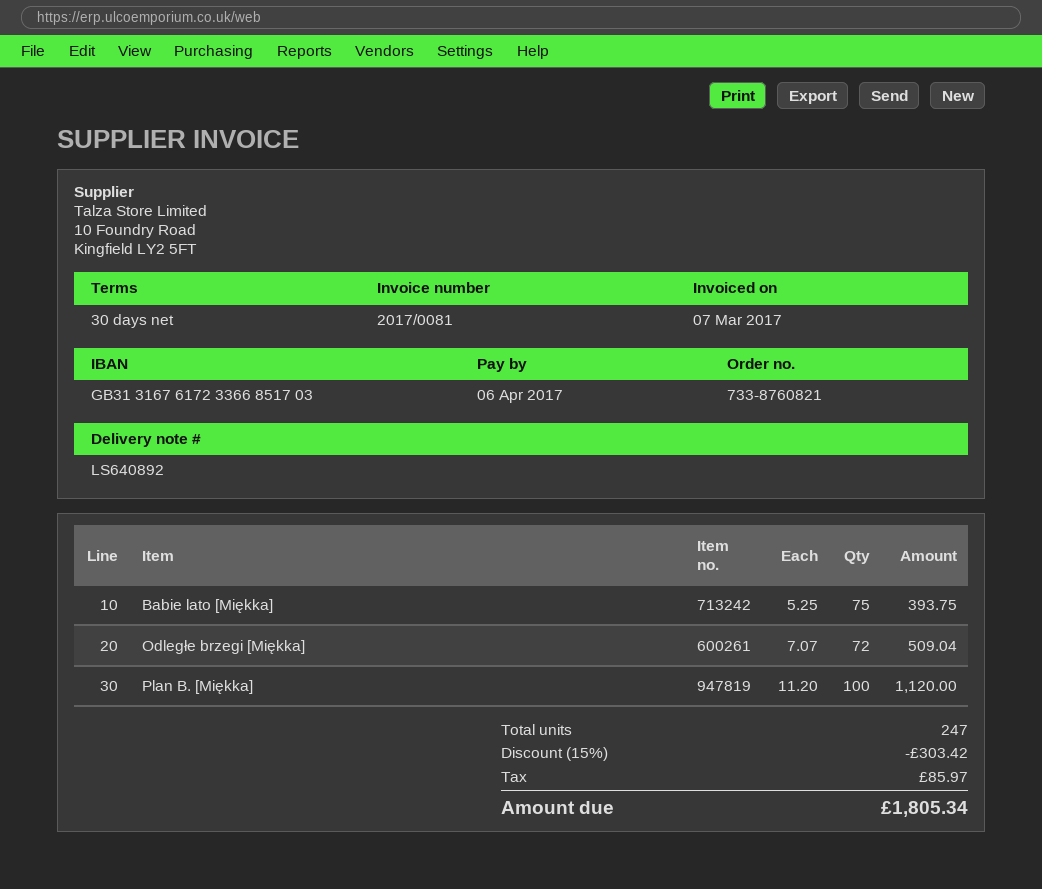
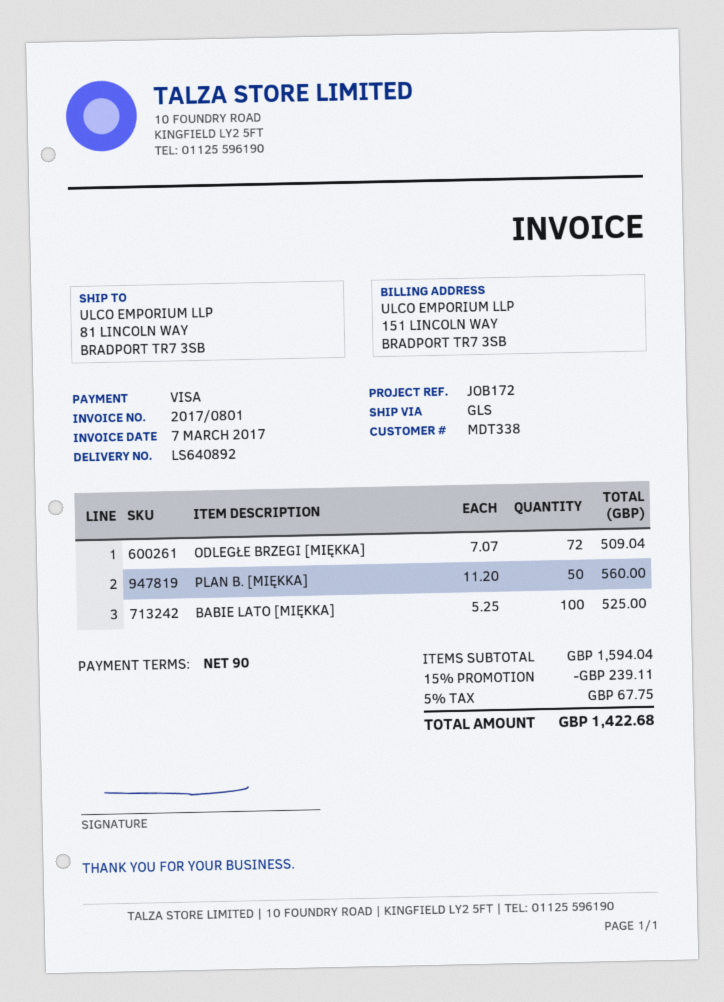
invoice number: 2017/0081 -> 2017/0801
payment terms: 30 days -> 90 days
Babie lato [Miękka]: 75 x 5.25 = 393.75 -> 100 x 5.25 = 525.00
Plan B. [Miękka]: 100 x 11.20 = 1120.00 -> 50 x 11.20 = 560.00
discount: 15% = 303.42 -> 15% = 239.11
tax: 85.97 -> 67.75
total: 1805.34 -> 1422.68

